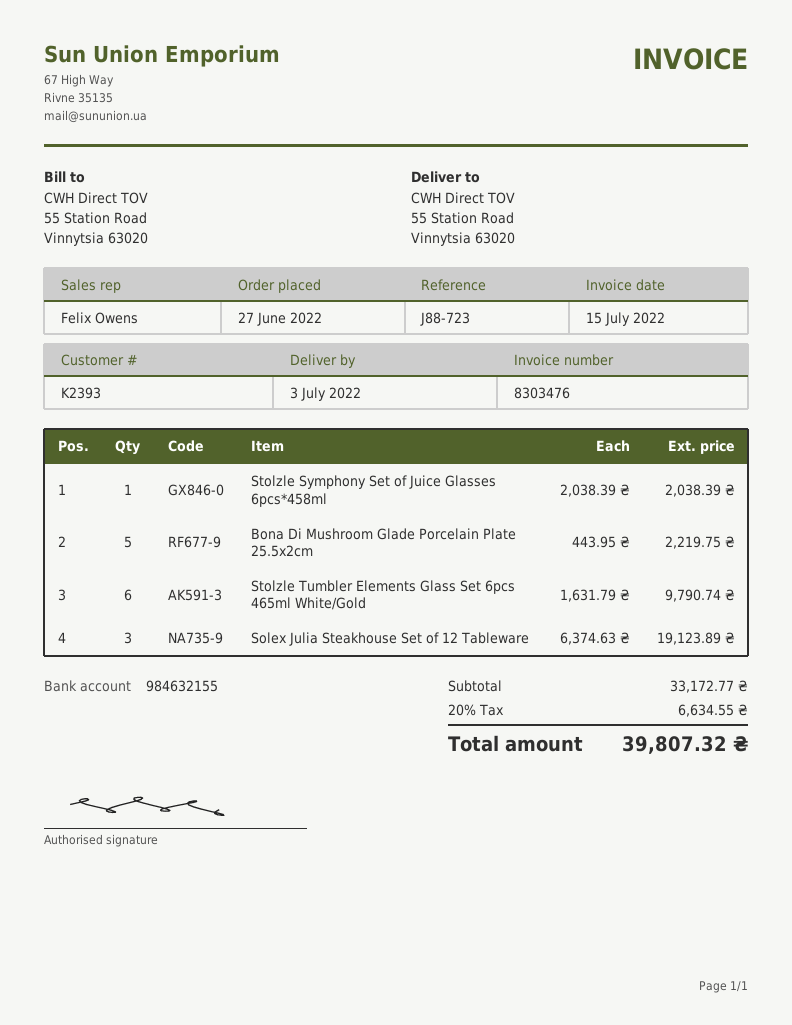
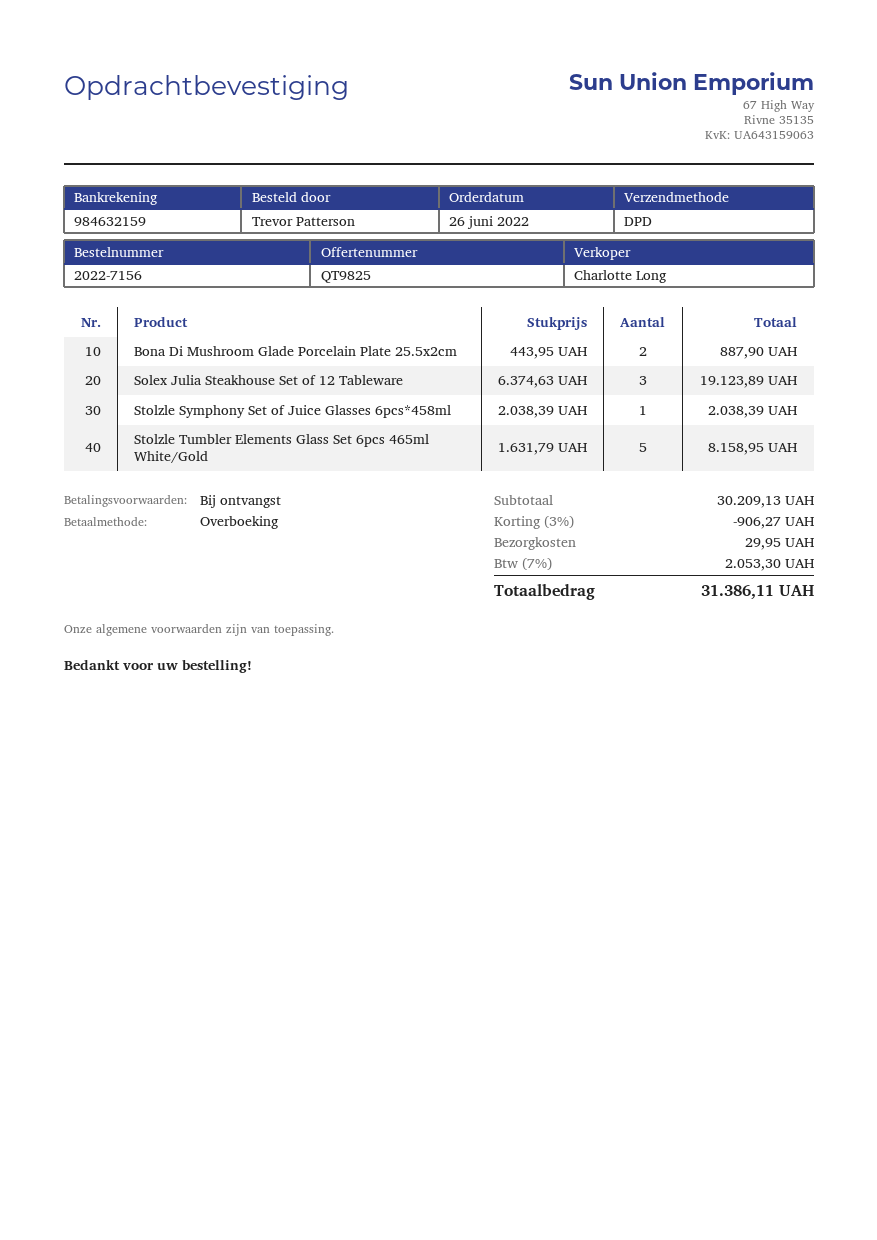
order date: 2022-06-27 -> 2022-06-26
sales rep: Felix Owens -> Charlotte Long
bank account: 984632155 -> 984632159
Bona Di Mushroom Glade Porcelain Plate 25.5x2cm: 5 x 443.95 = 2219.75 -> 2 x 443.95 = 887.90
Stolzle Tumbler Elements Glass Set 6pcs 465ml White/Gold: 6 x 1631.79 = 9790.74 -> 5 x 1631.79 = 8158.95
subtotal: 33172.77 -> 30209.13
discount: none -> 3% = 906.27
shipping: none -> 29.95
tax: 20% = 6634.55 -> 7% = 2053.30
total: 39807.32 -> 31386.11

